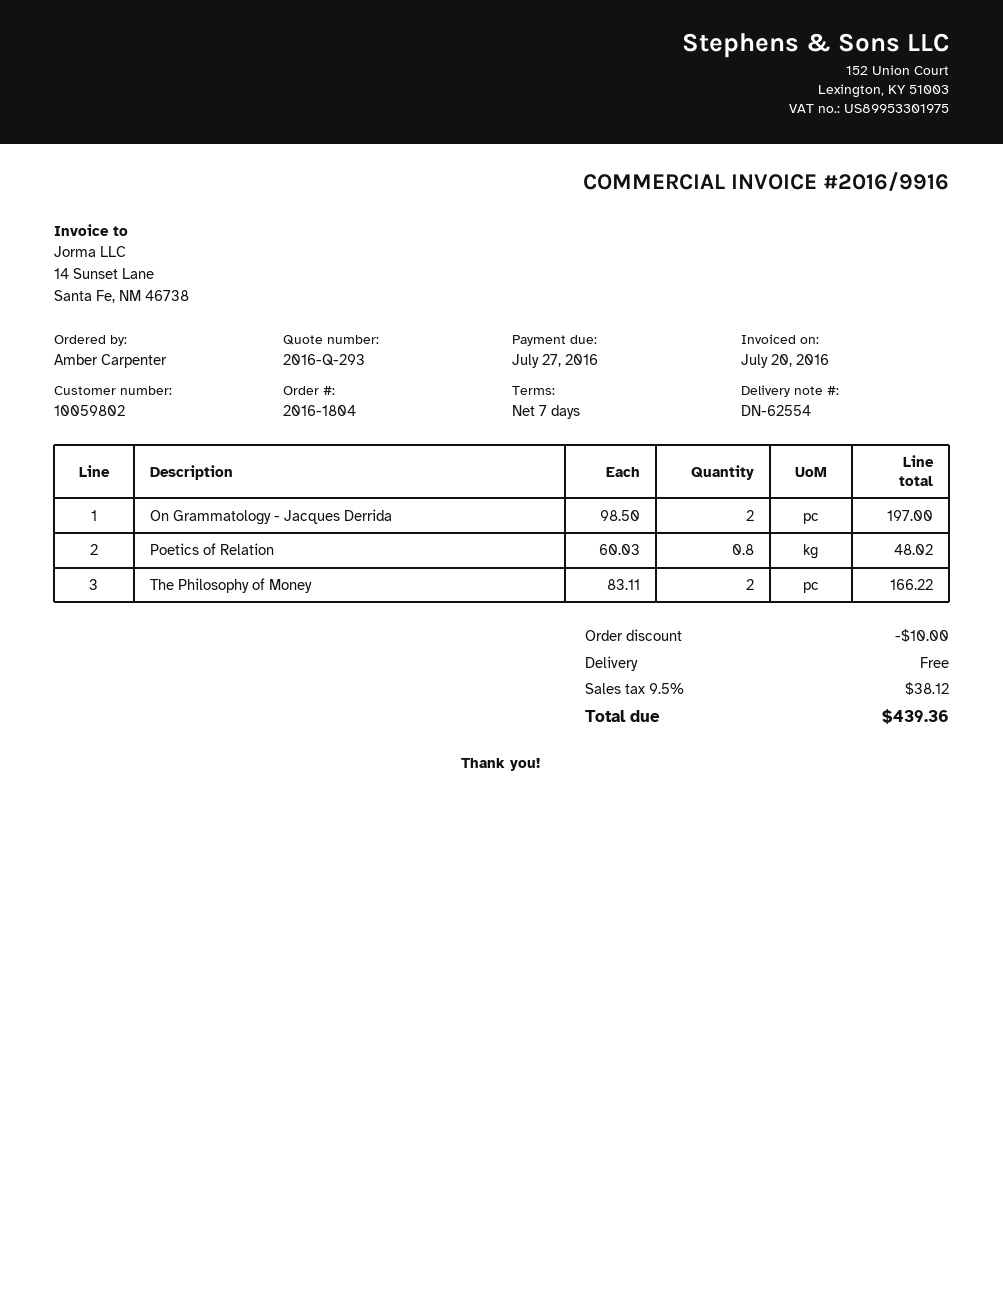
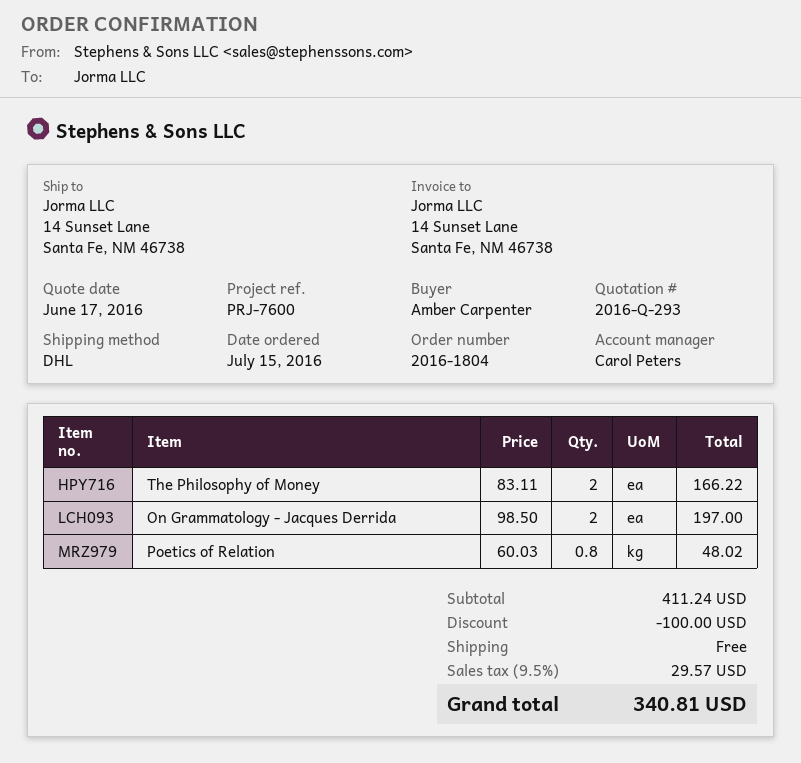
discount: 10.00 -> 100.00
tax: 9.5% = 38.12 -> 9.5% = 29.57
total: 439.36 -> 340.81

